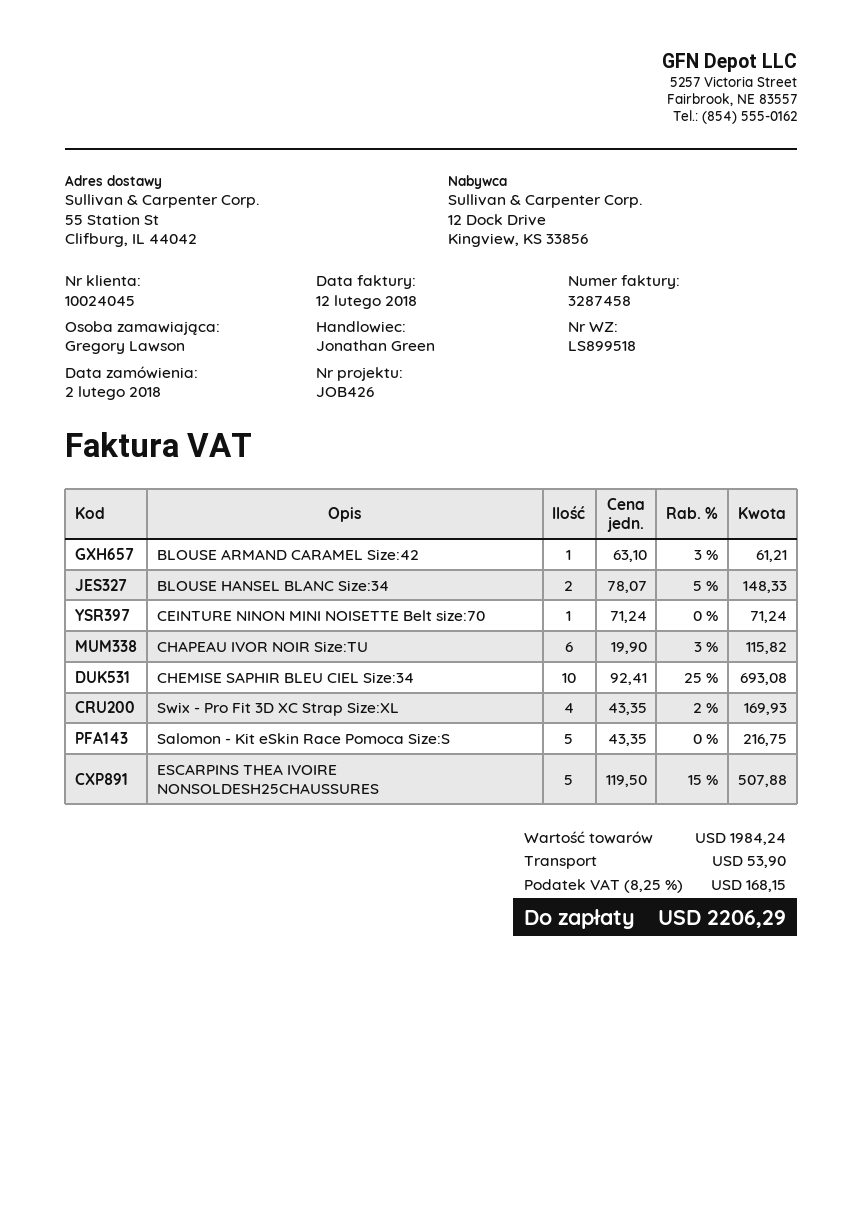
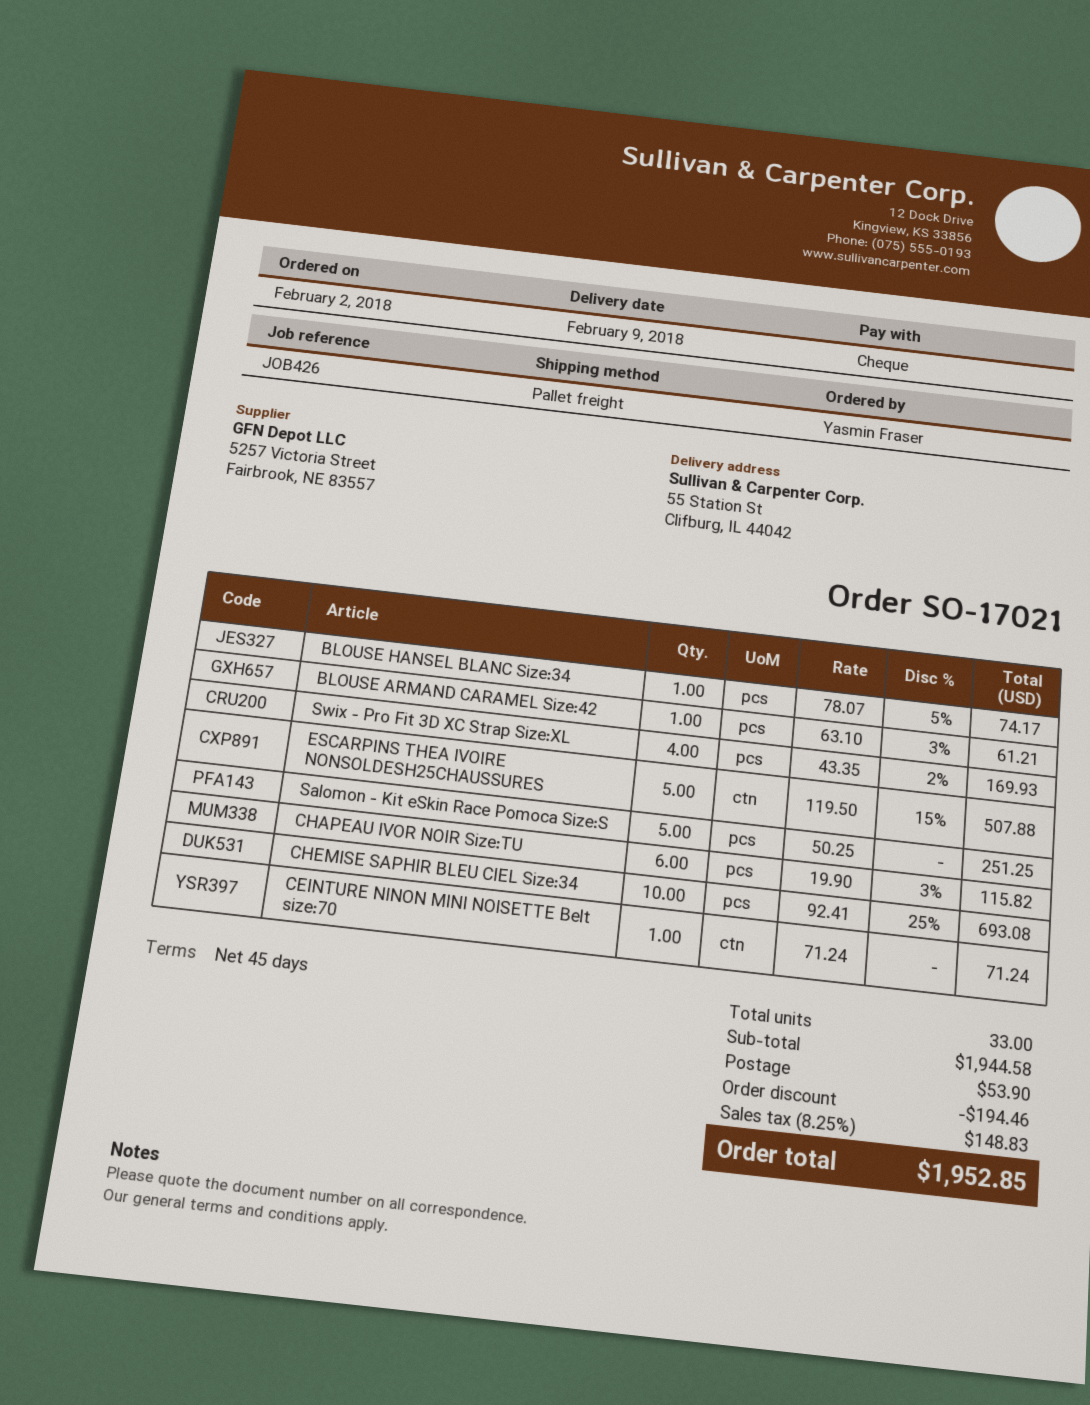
ordered by: Gregory Lawson -> Yasmin Fraser
BLOUSE HANSEL BLANC Size:34: 2 x 78.07 - 5% = 148.33 -> 1 x 78.07 - 5% = 74.17
Salomon - Kit eSkin Race Pomoca Size:S: 5 x 43.35 = 216.75 -> 5 x 50.25 = 251.25
subtotal: 1984.24 -> 1944.58
discount: none -> 194.46
tax: 8.25% = 168.15 -> 8.25% = 148.83
total: 2206.29 -> 1952.85

